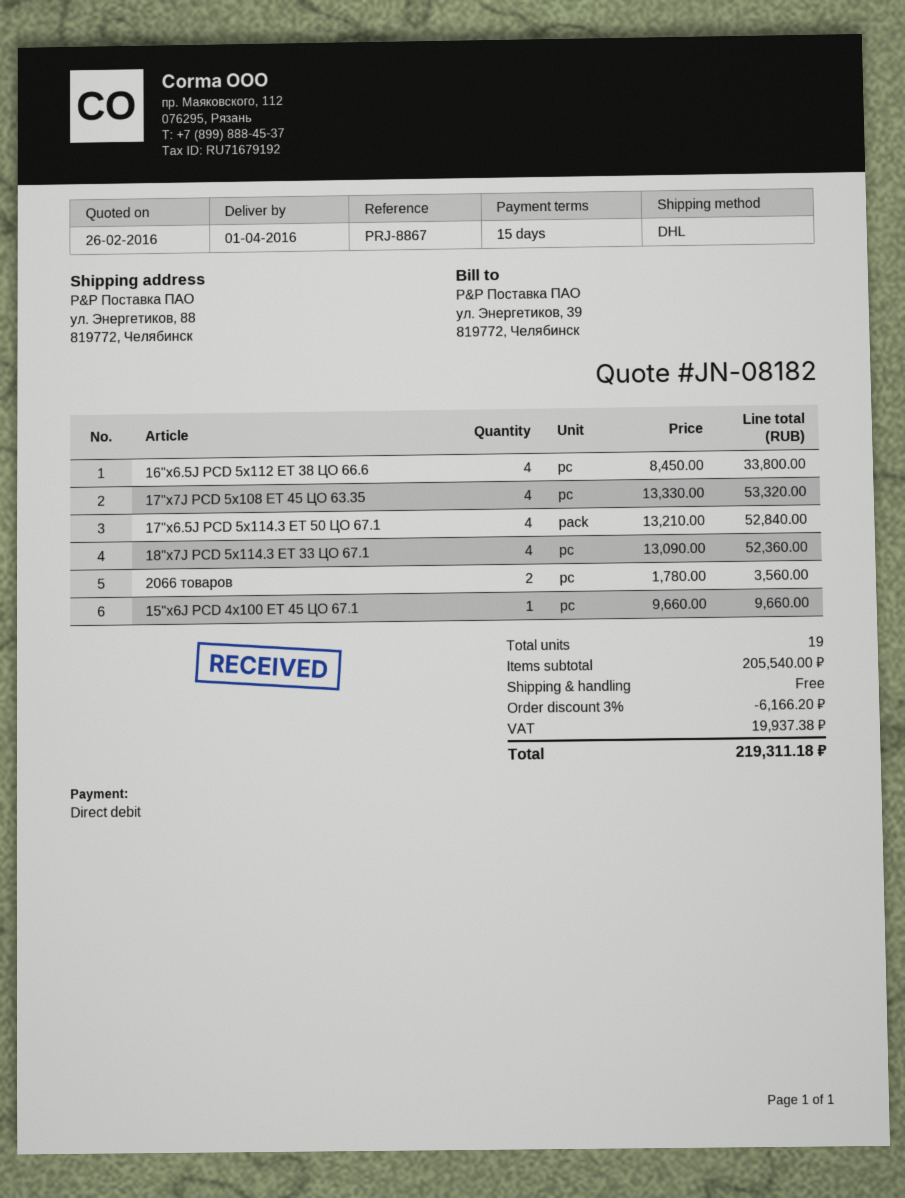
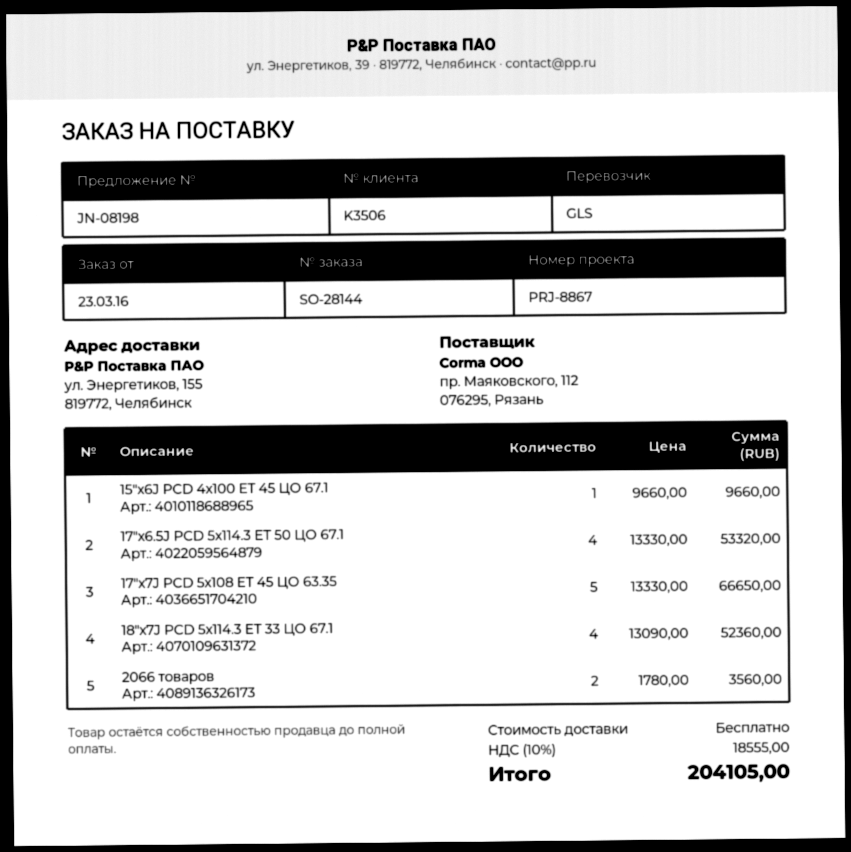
quote number: JN-08182 -> JN-08198
shipping method: DHL -> GLS
ship to: ул. Энергетиков, 88, 819772, Челябинск -> ул. Энергетиков, 155, 819772, Челябинск
16"x6.5J PCD 5x112 ЕТ 38 ЦО 66.6: 4 x 8450.00 = 33800.00 -> none
17"x7J PCD 5x108 ЕТ 45 ЦО 63.35: 4 x 13330.00 = 53320.00 -> 5 x 13330.00 = 66650.00
17"x6.5J PCD 5x114.3 ЕТ 50 ЦО 67.1: 4 x 13210.00 = 52840.00 -> 4 x 13330.00 = 53320.00
discount: 3% = 6166.20 -> none
tax: 19937.38 -> 18555.00
total: 219311.18 -> 204105.00

